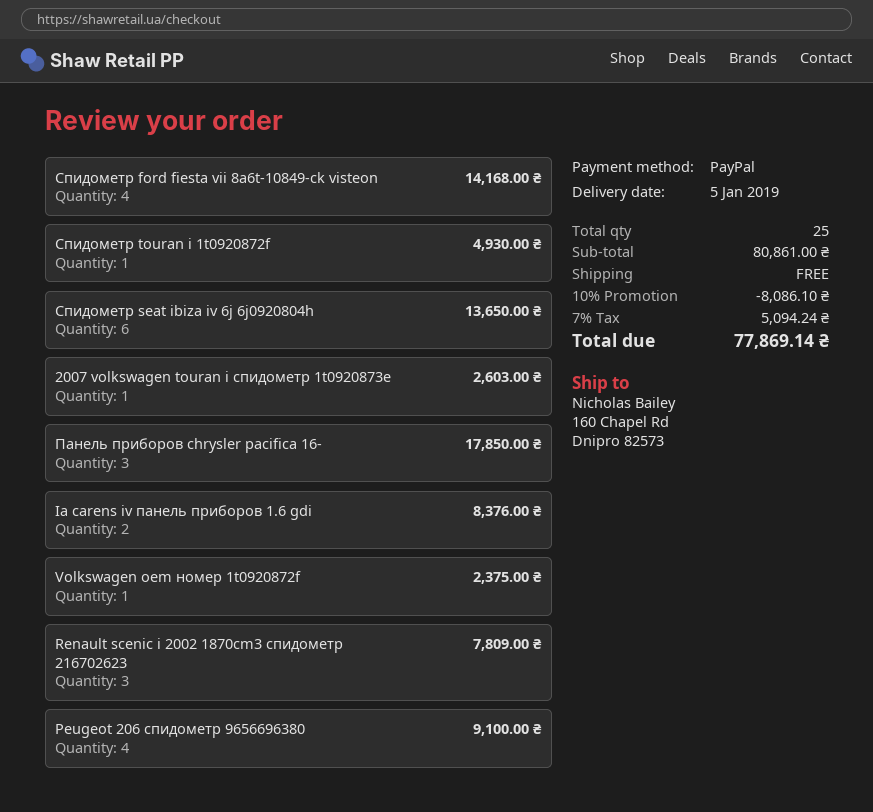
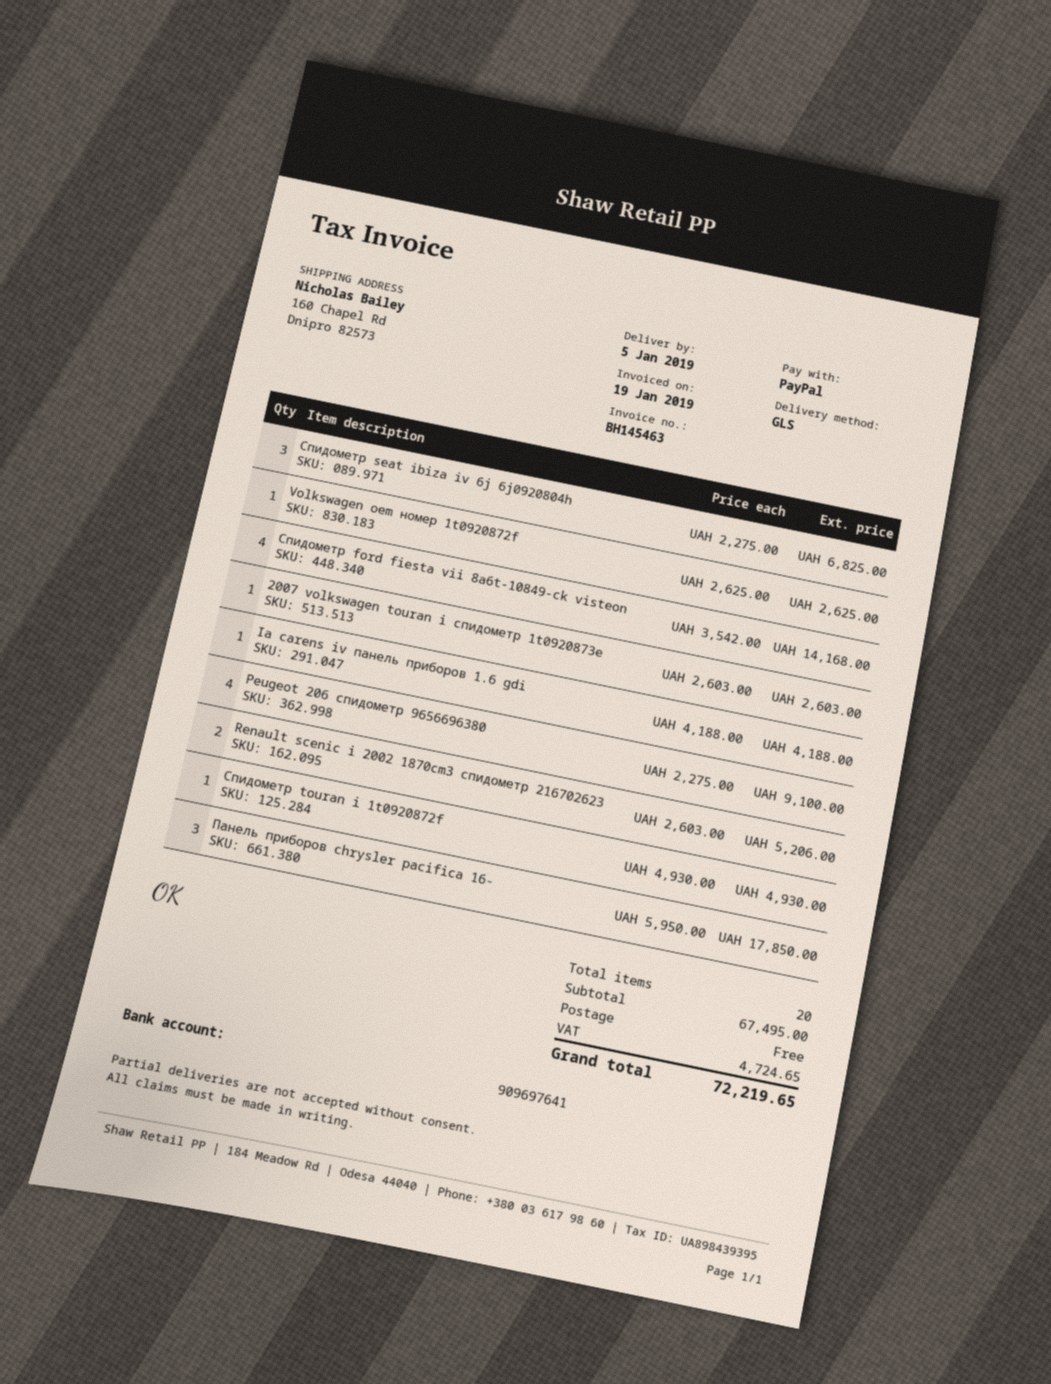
Спидометр seat ibiza iv 6j 6j0920804h: 6 for 13650.00 -> 3 for 6825.00
Ia carens iv панель приборов 1.6 gdi: 2 for 8376.00 -> 1 for 4188.00
Volkswagen oem номер 1t0920872f: 1 for 2375.00 -> 1 for 2625.00
Renault scenic i 2002 1870cm3 спидометр 216702623: 3 for 7809.00 -> 2 for 5206.00
total quantity: 25 -> 20
subtotal: 80861.00 -> 67495.00
discount: 10% = 8086.10 -> none
tax: 5094.24 -> 4724.65
total: 77869.14 -> 72219.65

